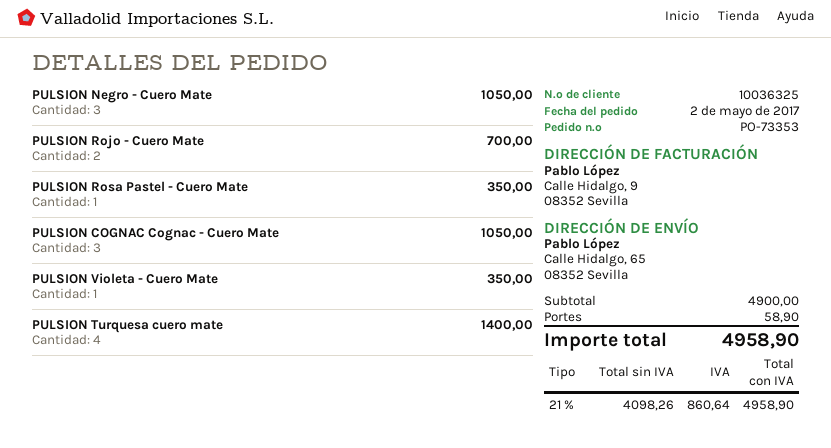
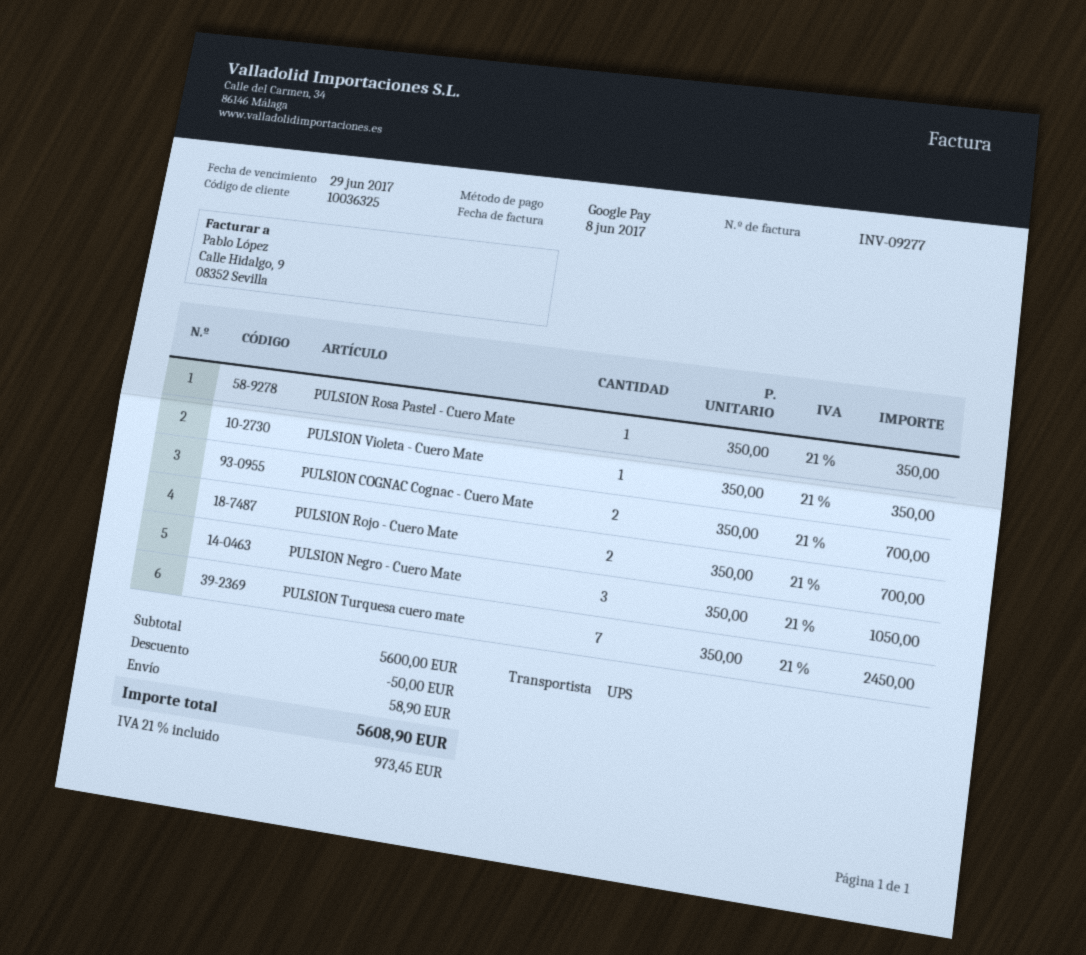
PULSION COGNAC Cognac - Cuero Mate: 3 for 1050.00 -> 2 for 700.00
PULSION Turquesa cuero mate: 4 for 1400.00 -> 7 for 2450.00
subtotal: 4900.00 -> 5600.00
discount: none -> 50.00
tax: 21% = 860.64 -> 21% = 973.45
total: 4958.90 -> 5608.90

